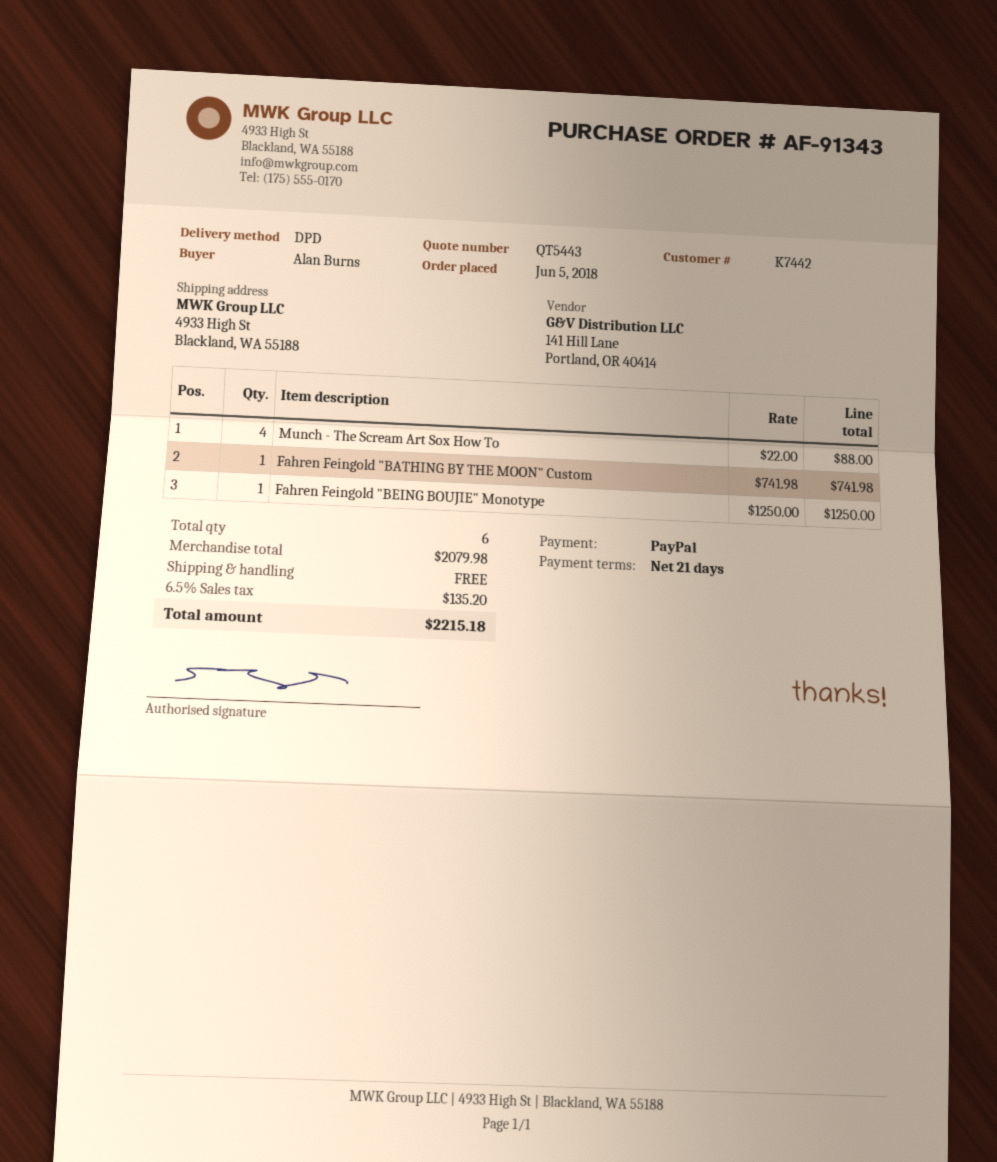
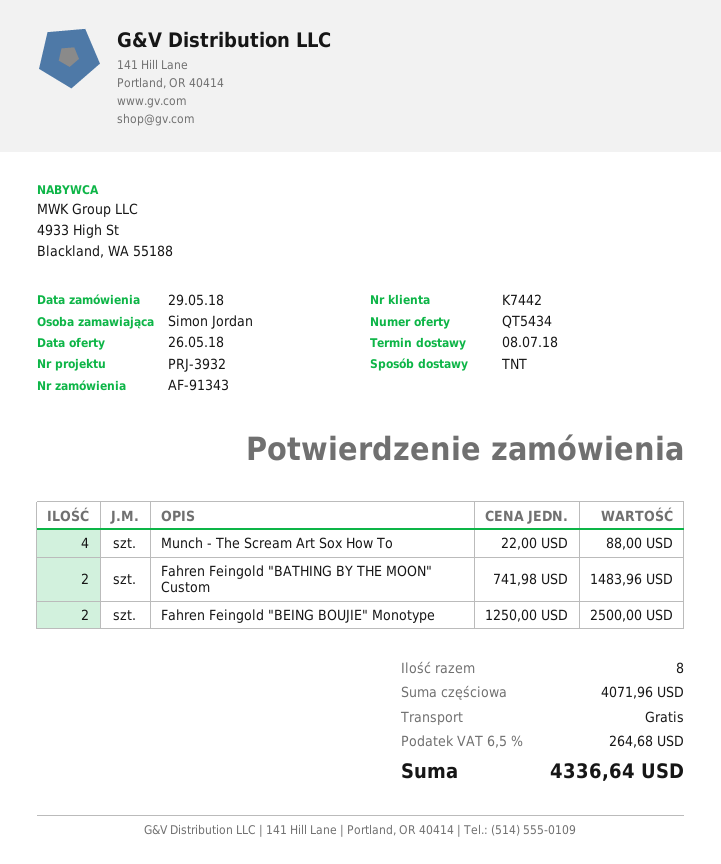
quote number: QT5443 -> QT5434
order date: 2018-06-05 -> 2018-05-29
ordered by: Alan Burns -> Simon Jordan
shipping method: DPD -> TNT
Fahren Feingold "BATHING BY THE MOON" Custom: 1 x 741.98 = 741.98 -> 2 x 741.98 = 1483.96
Fahren Feingold "BEING BOUJIE" Monotype: 1 x 1250.00 = 1250.00 -> 2 x 1250.00 = 2500.00
total quantity: 6 -> 8
subtotal: 2079.98 -> 4071.96
tax: 6.5% = 135.20 -> 6.5% = 264.68
total: 2215.18 -> 4336.64

